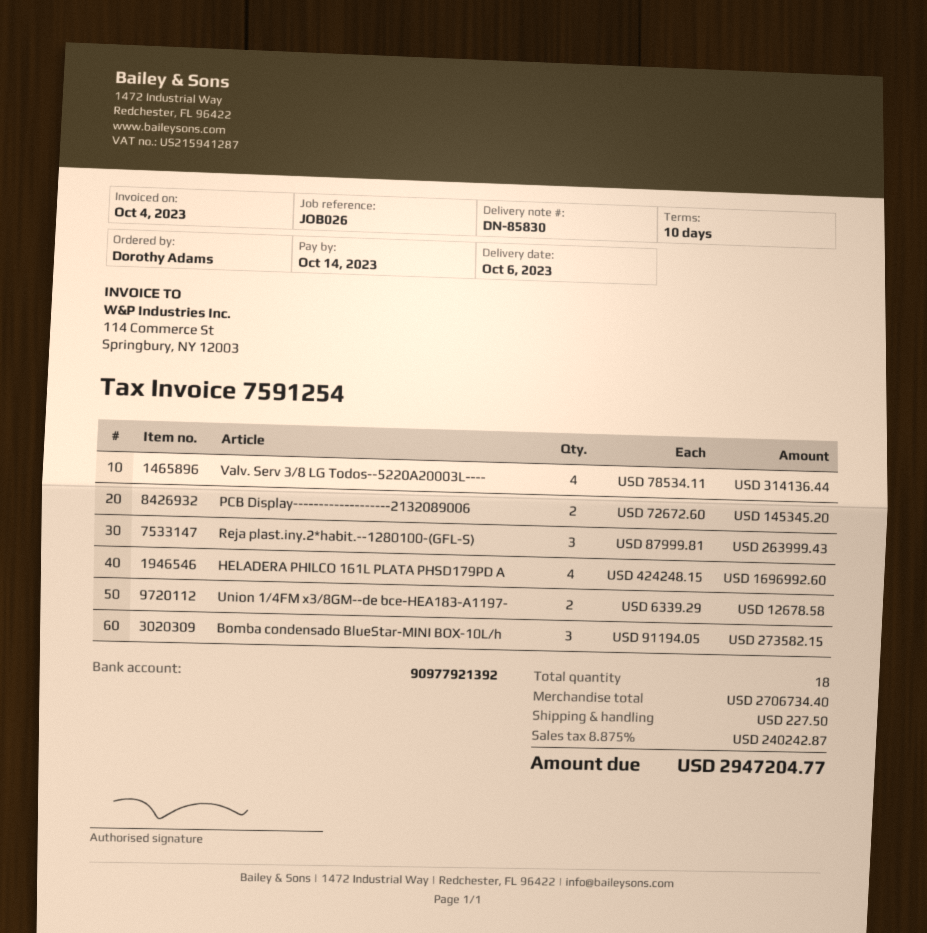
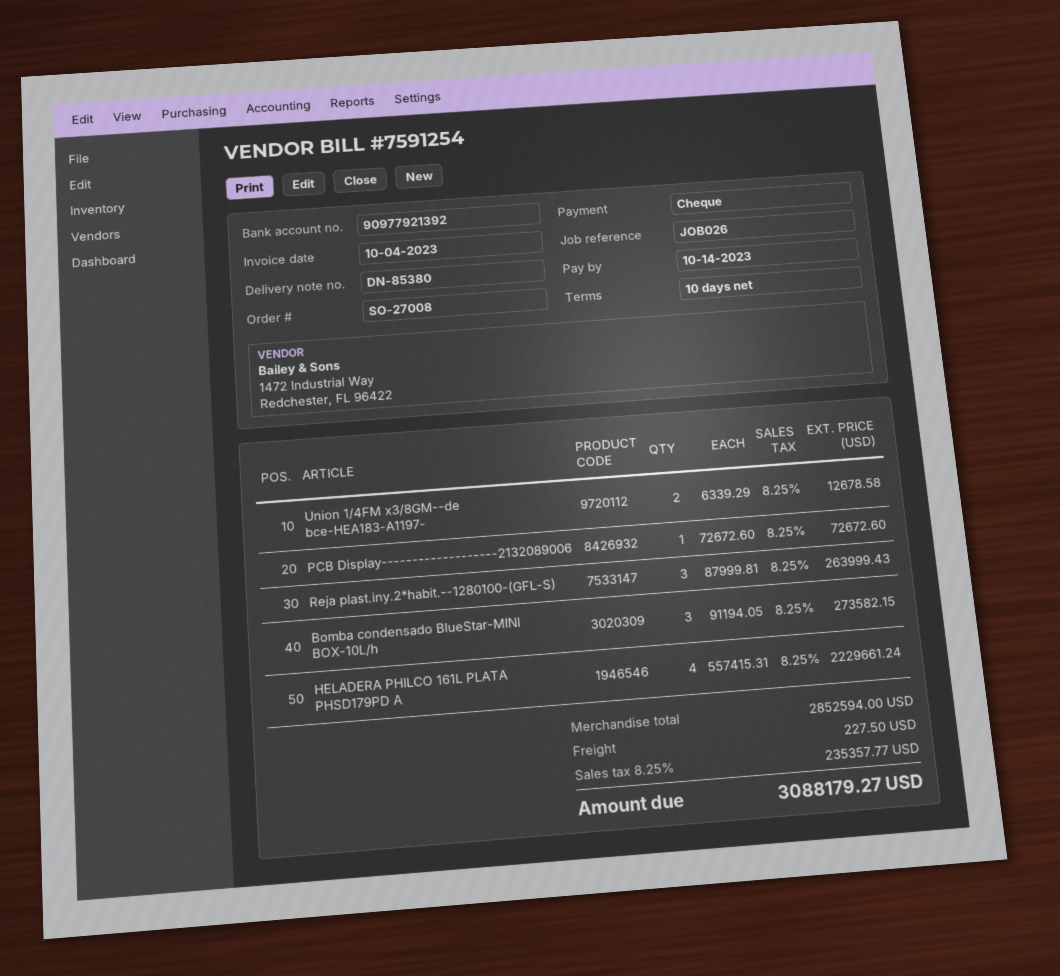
delivery note number: DN-85830 -> DN-85380
Valv. Serv 3/8 LG Todos--5220A20003L----: 4 x 78534.11 = 314136.44 -> none
PCB Display-------------------2132089006: 2 x 72672.60 = 145345.20 -> 1 x 72672.60 = 72672.60
HELADERA PHILCO 161L PLATA PHSD179PD A: 4 x 424248.15 = 1696992.60 -> 4 x 557415.31 = 2229661.24
subtotal: 2706734.40 -> 2852594.00
tax: 8.875% = 240242.87 -> 8.25% = 235357.77
total: 2947204.77 -> 3088179.27

